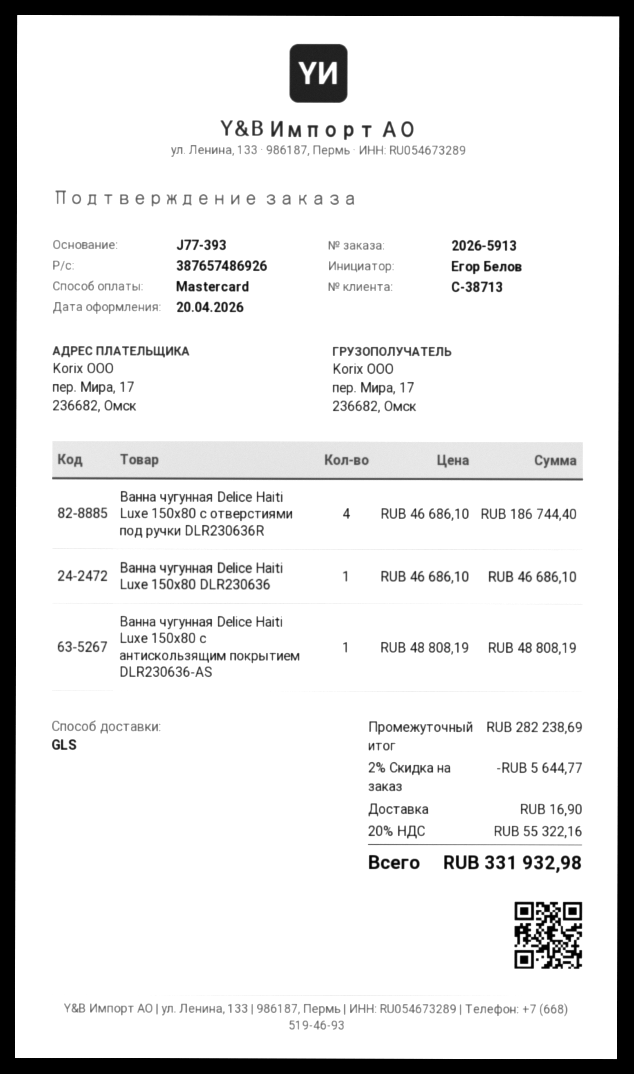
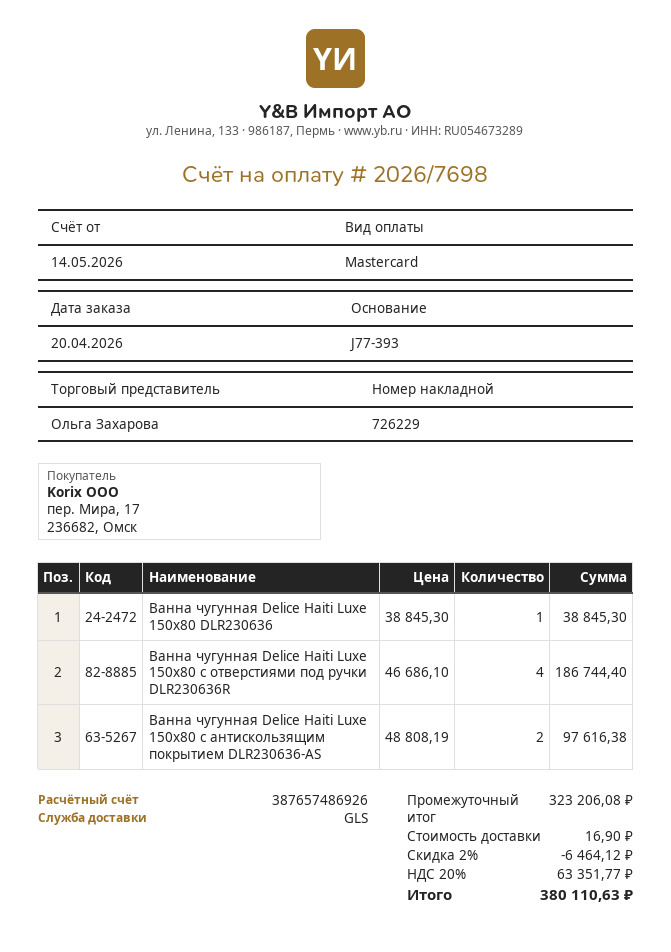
Ванна чугунная Delice Haiti Luxe 150х80 DLR230636: 1 x 46686.10 = 46686.10 -> 1 x 38845.30 = 38845.30
Ванна чугунная Delice Haiti Luxe 150х80 с антискользящим покрытием DLR230636-AS: 1 x 48808.19 = 48808.19 -> 2 x 48808.19 = 97616.38
subtotal: 282238.69 -> 323206.08
discount: 2% = 5644.77 -> 2% = 6464.12
tax: 20% = 55322.16 -> 20% = 63351.77
total: 331932.98 -> 380110.63

